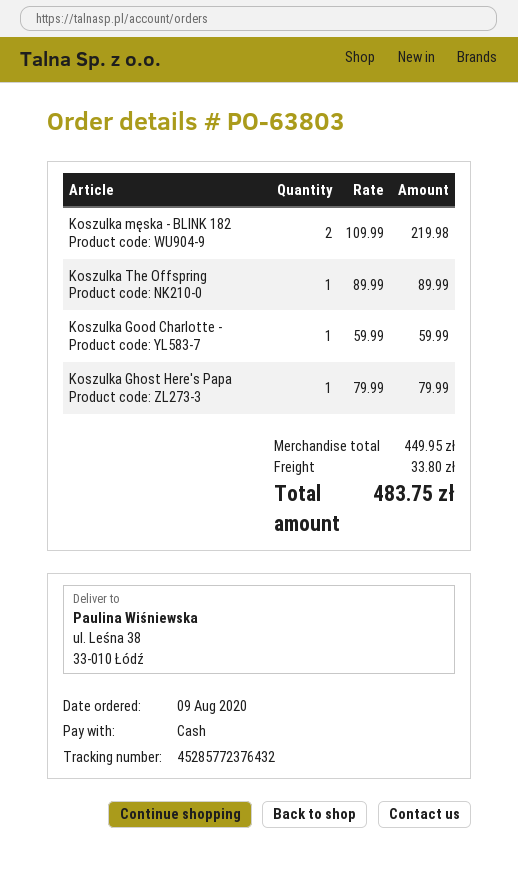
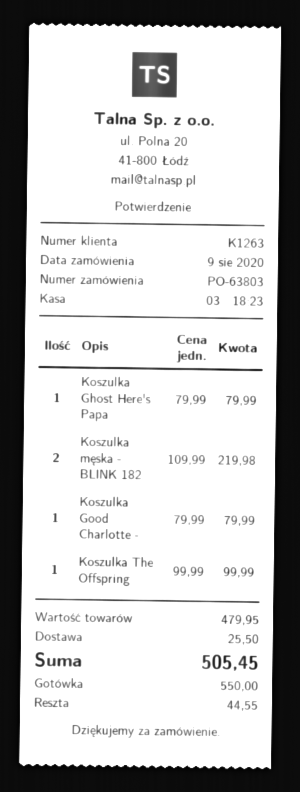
Koszulka The Offspring: 1 x 89.99 = 89.99 -> 1 x 99.99 = 99.99
Koszulka Good Charlotte -: 1 x 59.99 = 59.99 -> 1 x 79.99 = 79.99
subtotal: 449.95 -> 479.95
shipping: 33.80 -> 25.50
total: 483.75 -> 505.45

